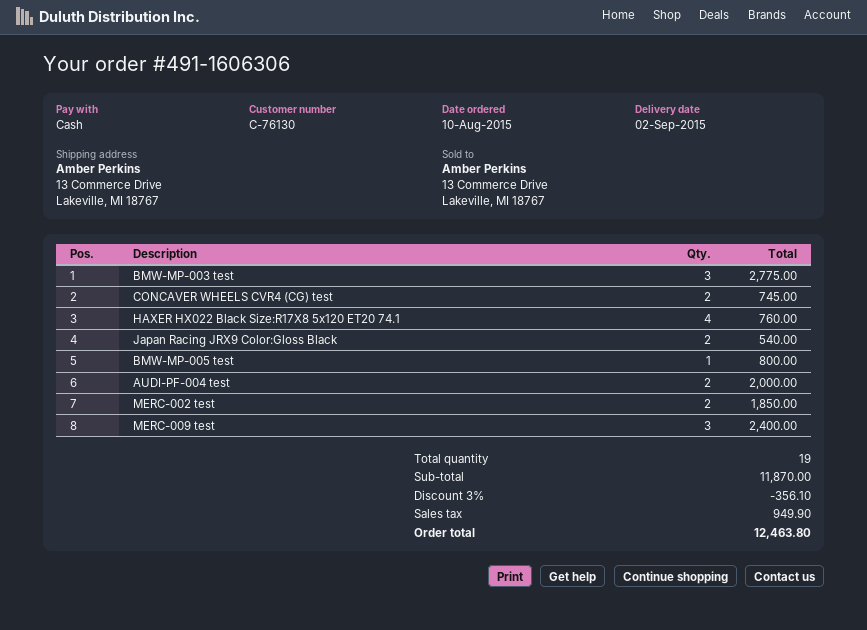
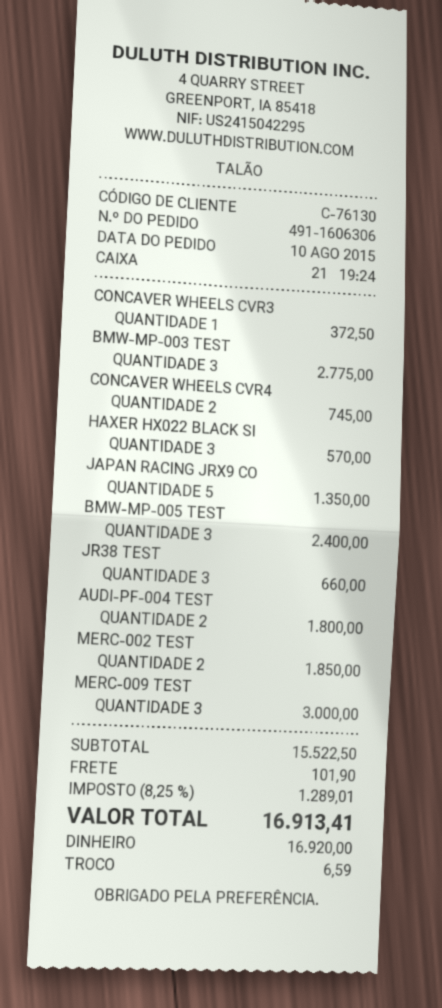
HAXER HX022 Black Size:R17X8 5x120 ET20 74.1: 4 for 760.00 -> 3 for 570.00
Japan Racing JRX9 Color:Gloss Black: 2 for 540.00 -> 5 for 1350.00
BMW-MP-005 test: 1 for 800.00 -> 3 for 2400.00
AUDI-PF-004 test: 2 for 2000.00 -> 2 for 1800.00
MERC-009 test: 3 for 2400.00 -> 3 for 3000.00
CONCAVER WHEELS CVR3: none -> 1 for 372.50
JR38 TEST: none -> 3 for 660.00
subtotal: 11870.00 -> 15522.50
discount: 3% = 356.10 -> none
shipping: none -> 101.90
tax: 949.90 -> 1289.01
total: 12463.80 -> 16913.41

